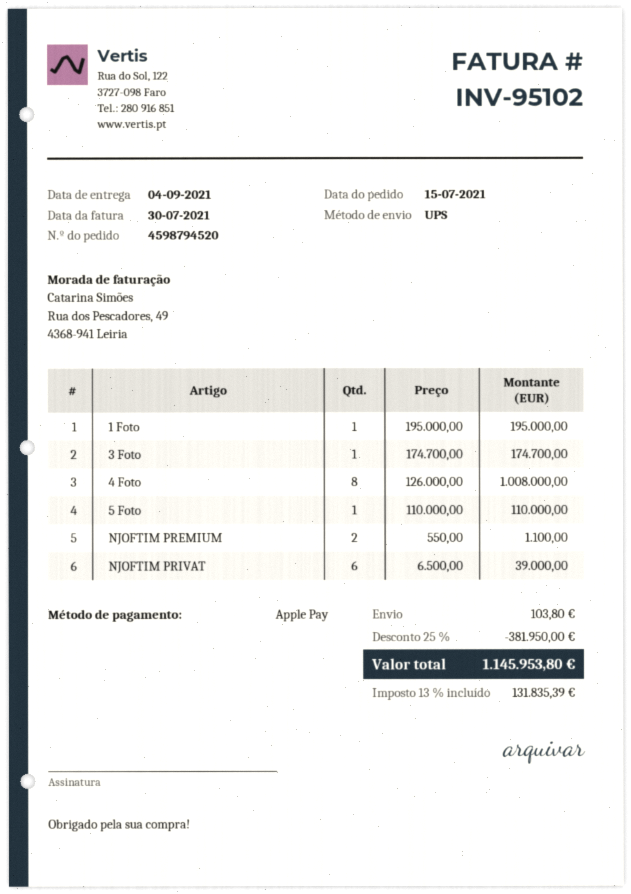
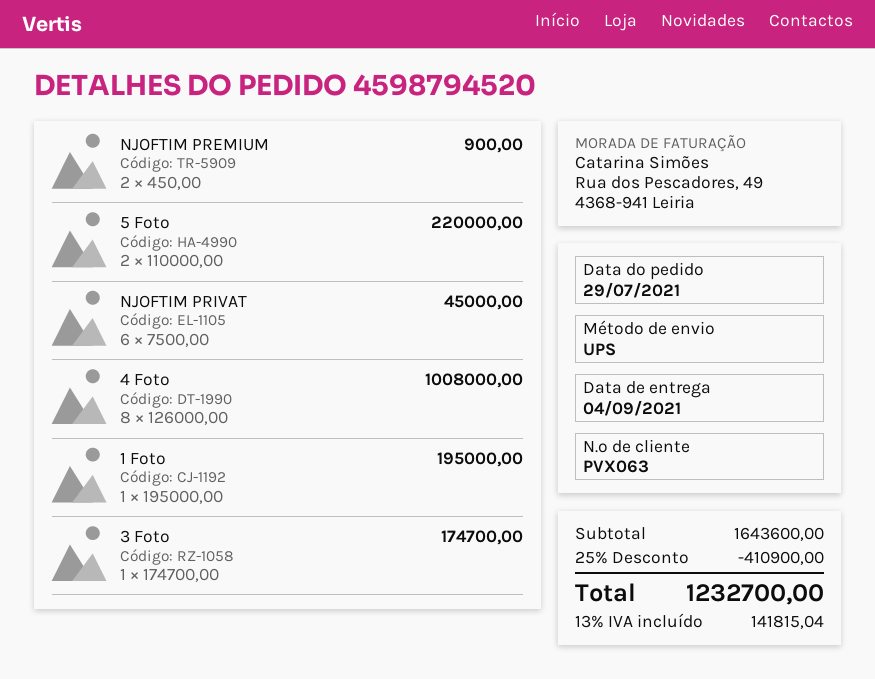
order date: 2021-07-15 -> 2021-07-29
5 Foto: 1 x 110000.00 = 110000.00 -> 2 x 110000.00 = 220000.00
NJOFTIM PREMIUM: 2 x 550.00 = 1100.00 -> 2 x 450.00 = 900.00
NJOFTIM PRIVAT: 6 x 6500.00 = 39000.00 -> 6 x 7500.00 = 45000.00
discount: 25% = 381950.00 -> 25% = 410900.00
shipping: 103.80 -> none
tax: 13% = 131835.39 -> 13% = 141815.04
total: 1145953.80 -> 1232700.00

